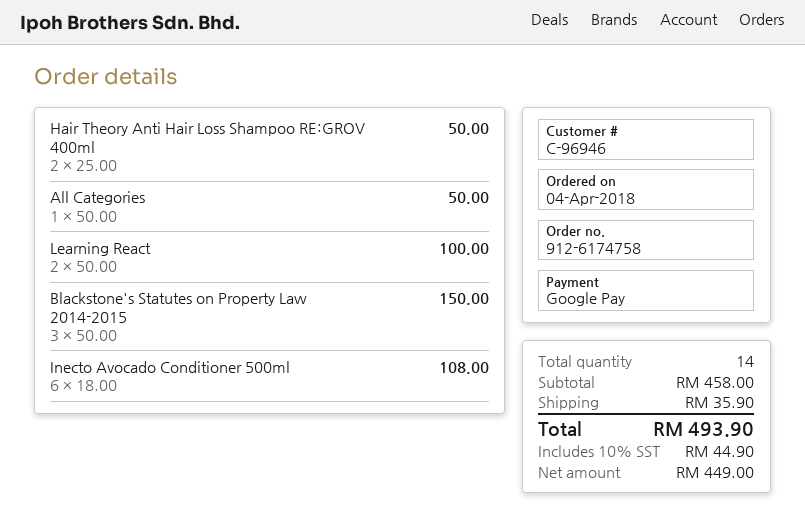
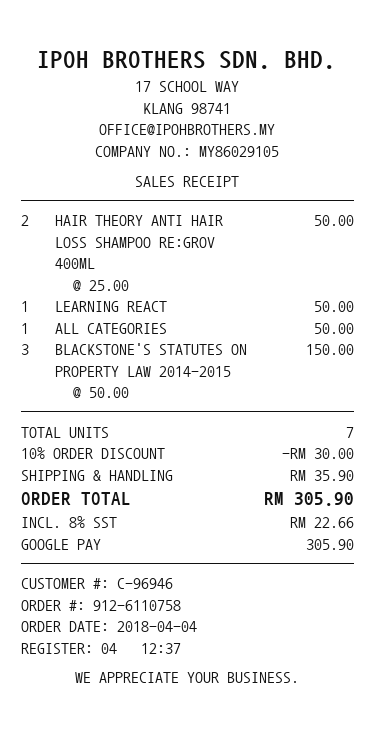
order number: 912-6174758 -> 912-6110758
Learning React: 2 x 50.00 = 100.00 -> 1 x 50.00 = 50.00
Inecto Avocado Conditioner 500ml: 6 x 18.00 = 108.00 -> none
total quantity: 14 -> 7
discount: none -> 10% = 30.00
tax: 10% = 44.90 -> 8% = 22.66
total: 493.90 -> 305.90

